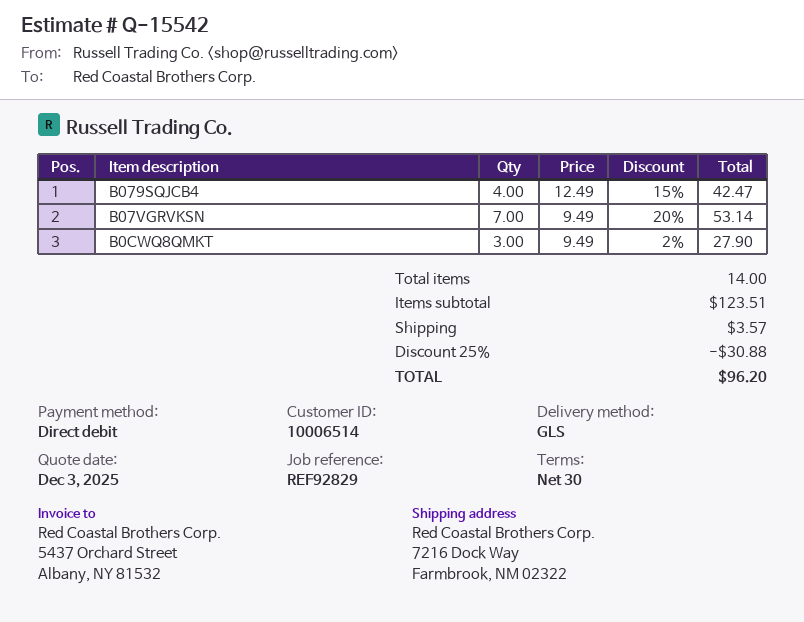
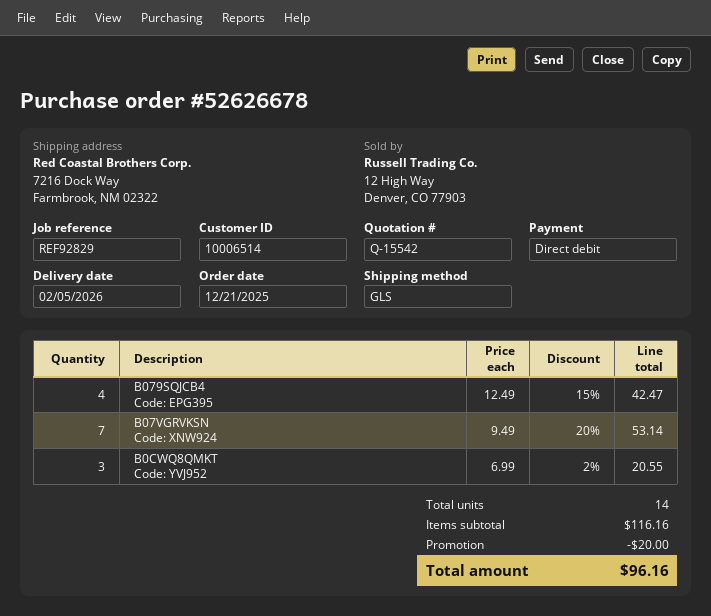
B0CWQ8QMKT: 3 x 9.49 - 2% = 27.90 -> 3 x 6.99 - 2% = 20.55
subtotal: 123.51 -> 116.16
discount: 30.88 -> 20.00
shipping: 3.57 -> none
total: 96.20 -> 96.16

